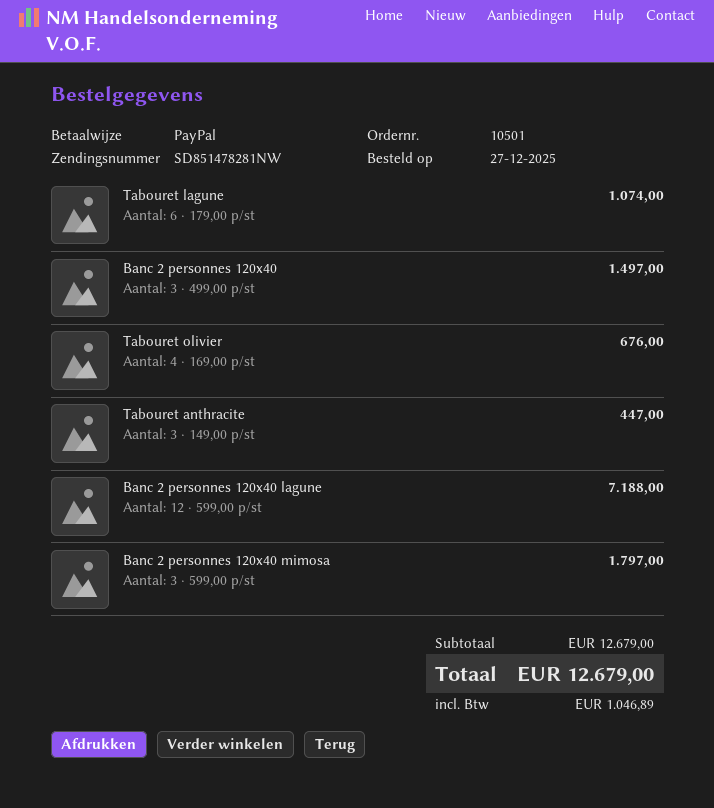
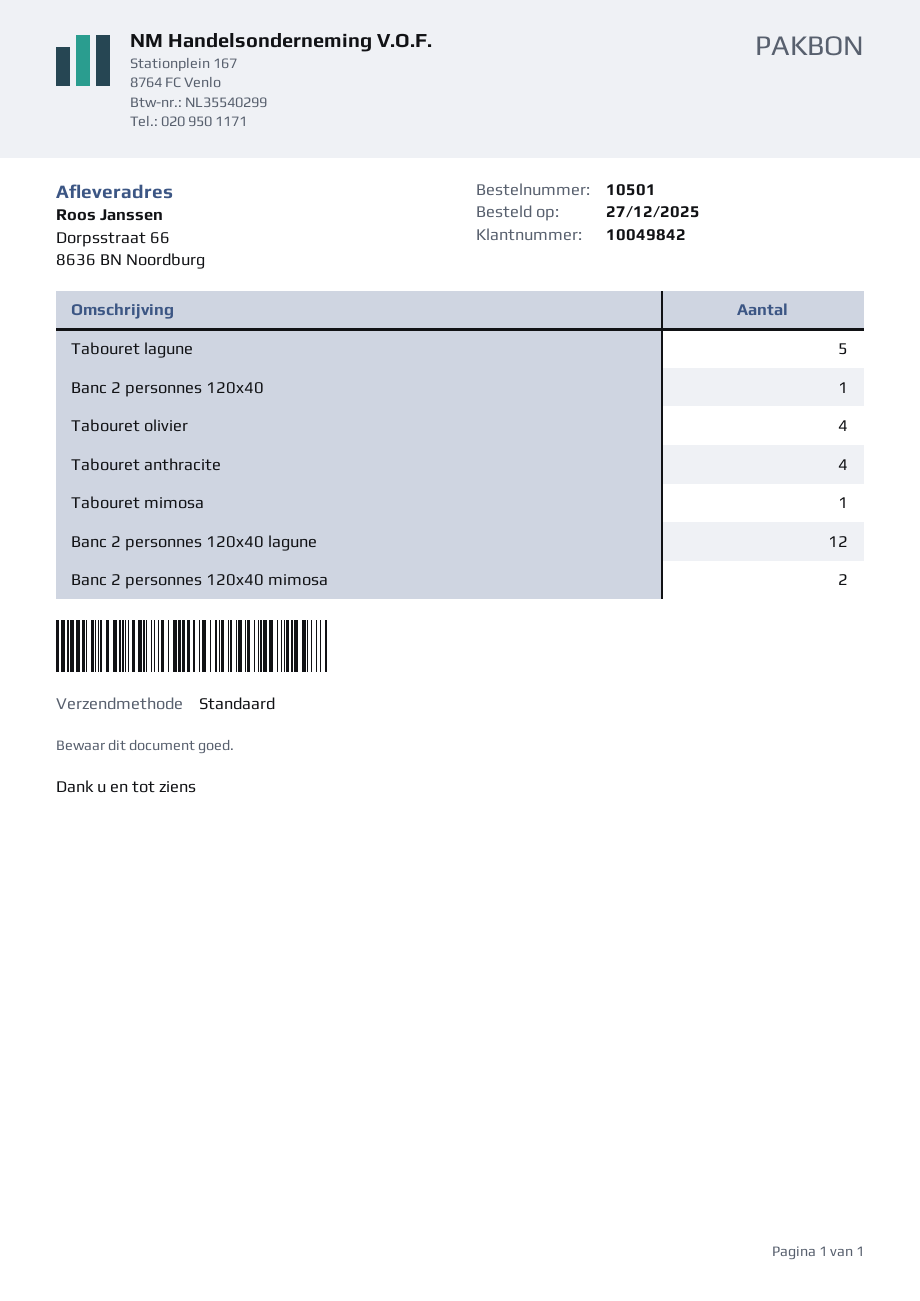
Tabouret lagune: 6 -> 5
Banc 2 personnes 120x40: 3 -> 1
Tabouret anthracite: 3 -> 4
Banc 2 personnes 120x40 mimosa: 3 -> 2
Tabouret mimosa: none -> 1

